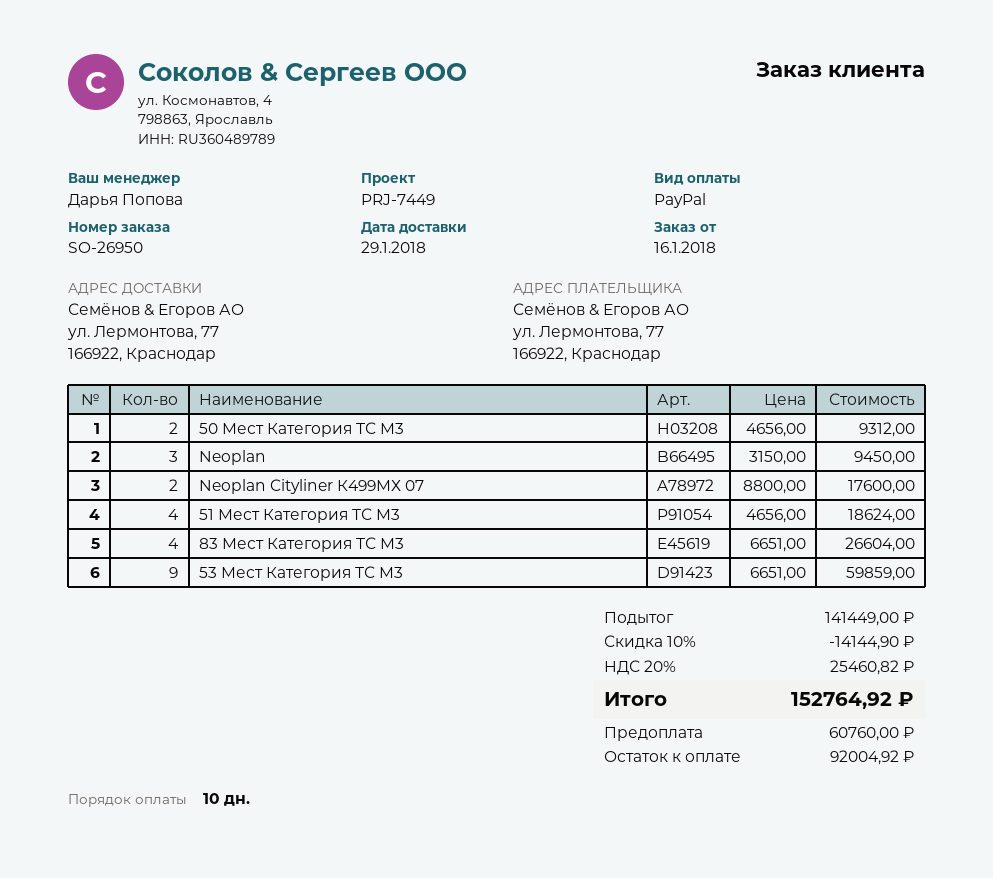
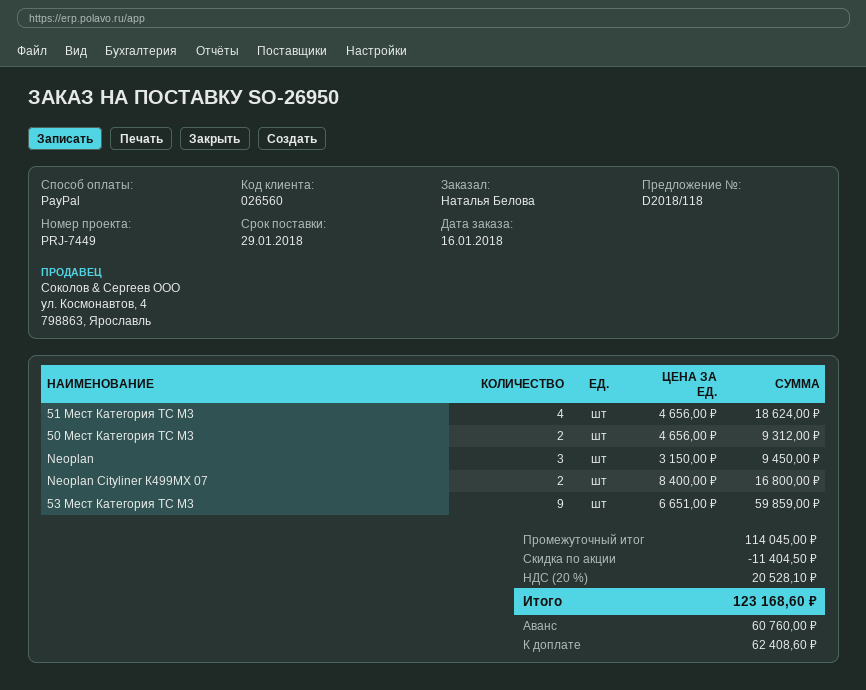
Neoplan Cityliner К499МХ 07: 2 x 8800.00 = 17600.00 -> 2 x 8400.00 = 16800.00
83 Мест Категория ТС М3: 4 x 6651.00 = 26604.00 -> none
subtotal: 141449.00 -> 114045.00
discount: 14144.90 -> 11404.50
tax: 20% = 25460.82 -> 20% = 20528.10
total: 152764.92 -> 123168.60
balance: 92004.92 -> 62408.60

